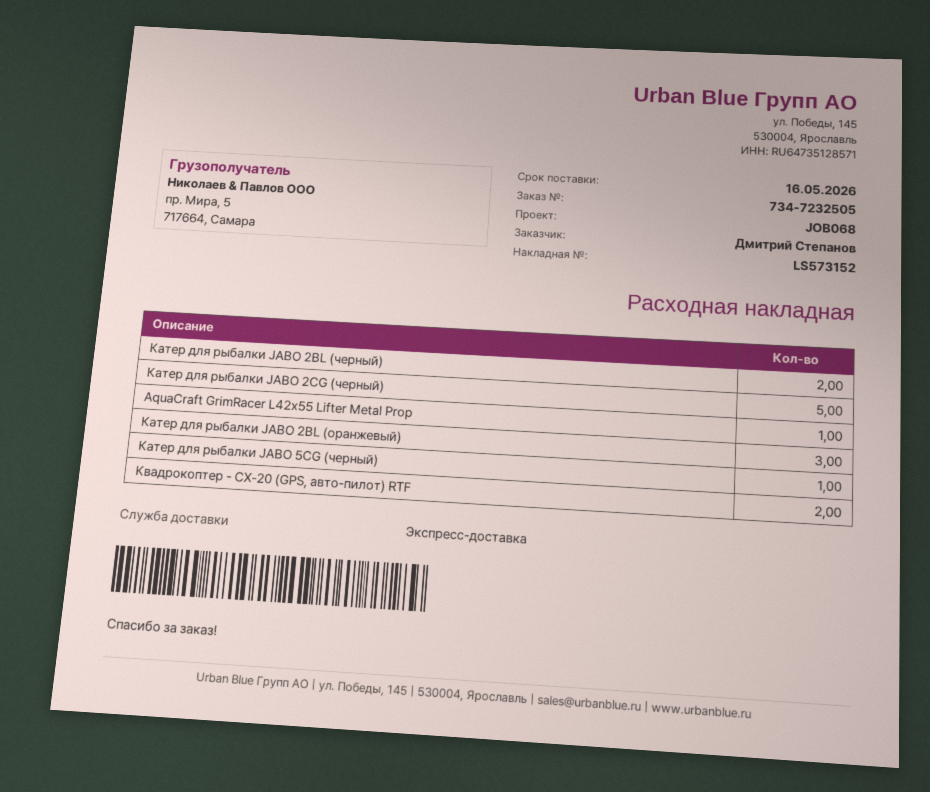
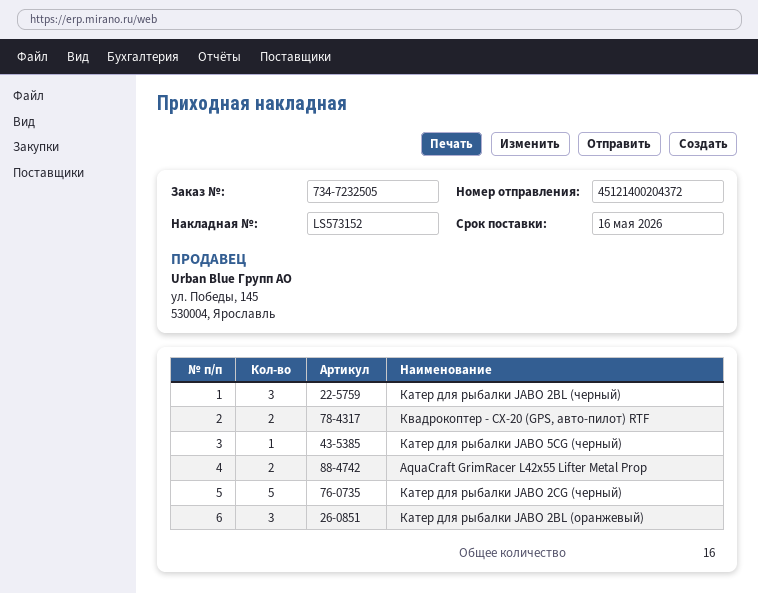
Катер для рыбалки JABO 2BL (черный): 2 -> 3
AquaCraft GrimRacer L42x55 Lifter Metal Prop: 1 -> 2

